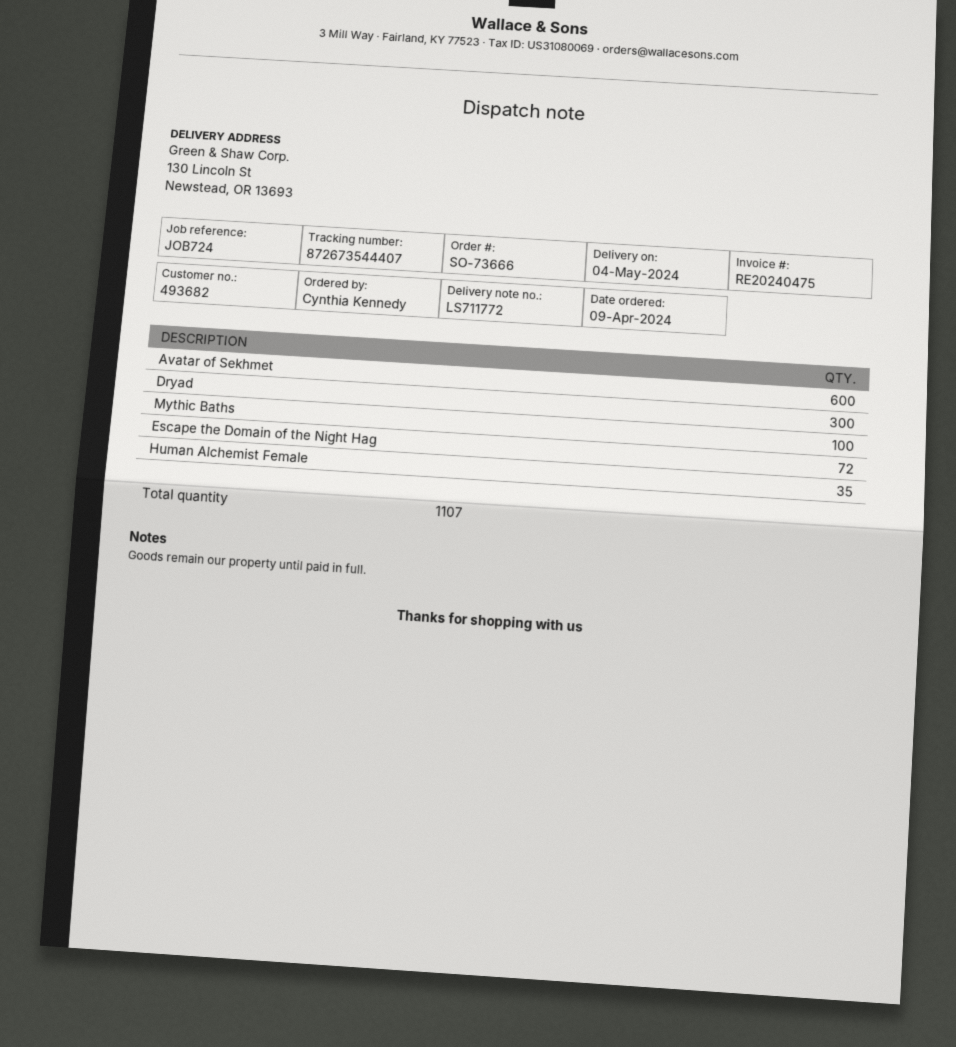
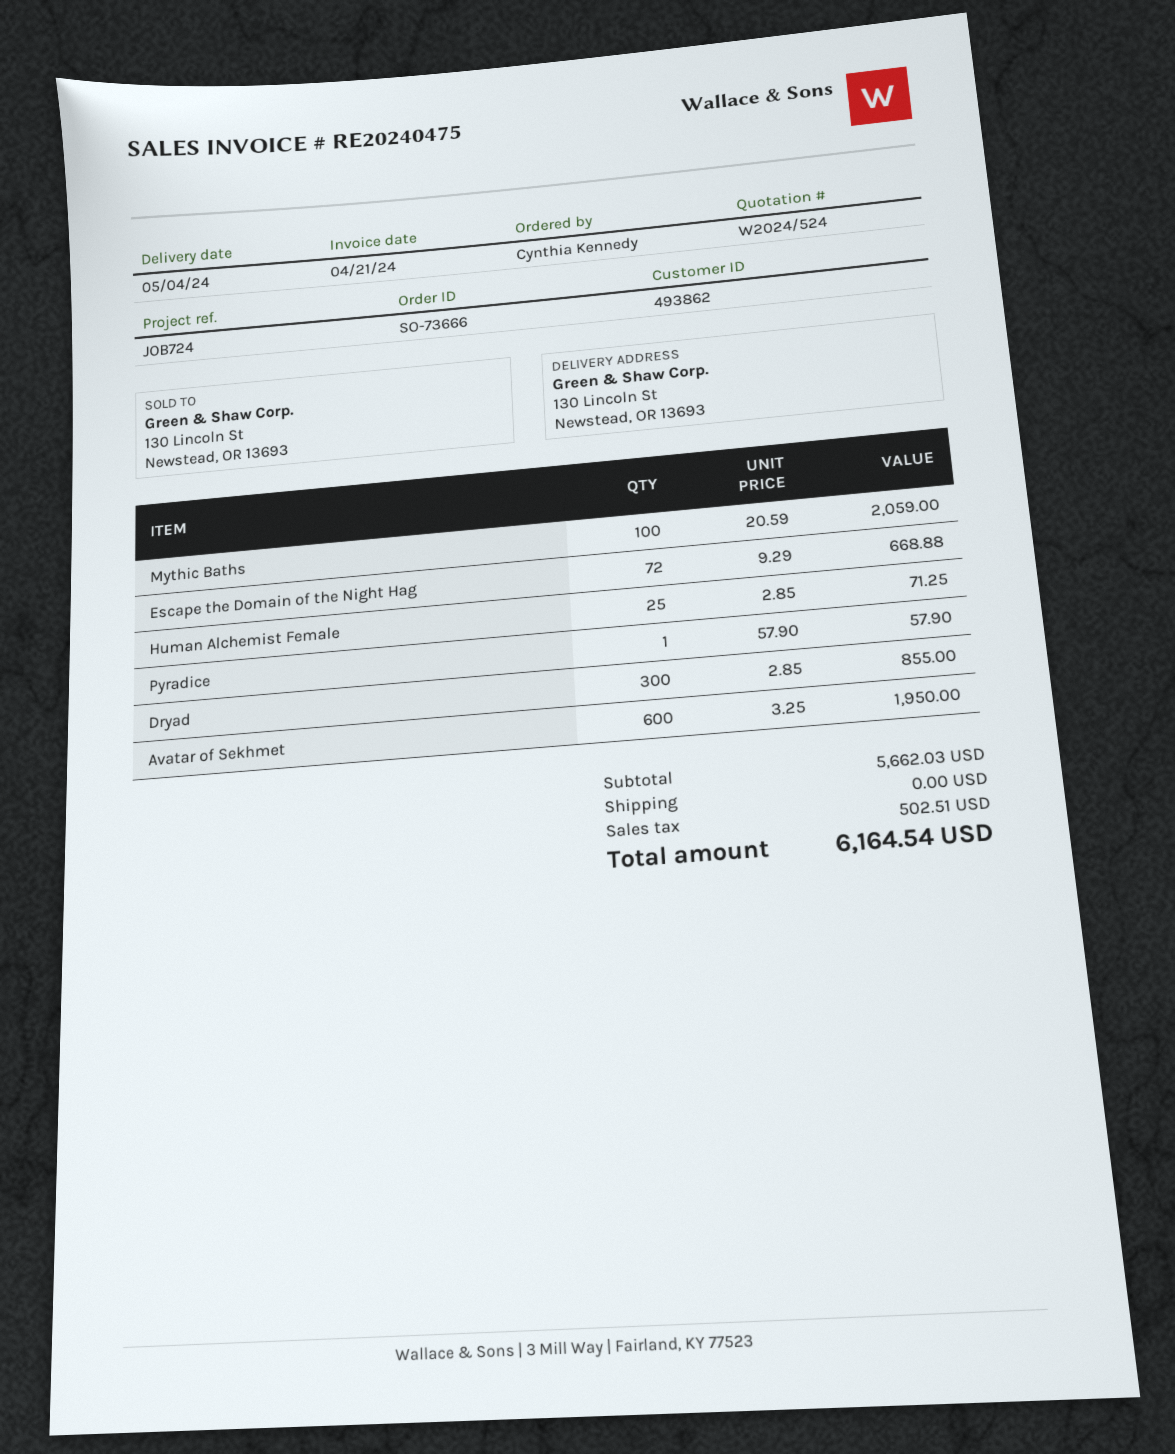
customer number: 493682 -> 493862
Human Alchemist Female: 35 -> 25
Pyradice: none -> 1

